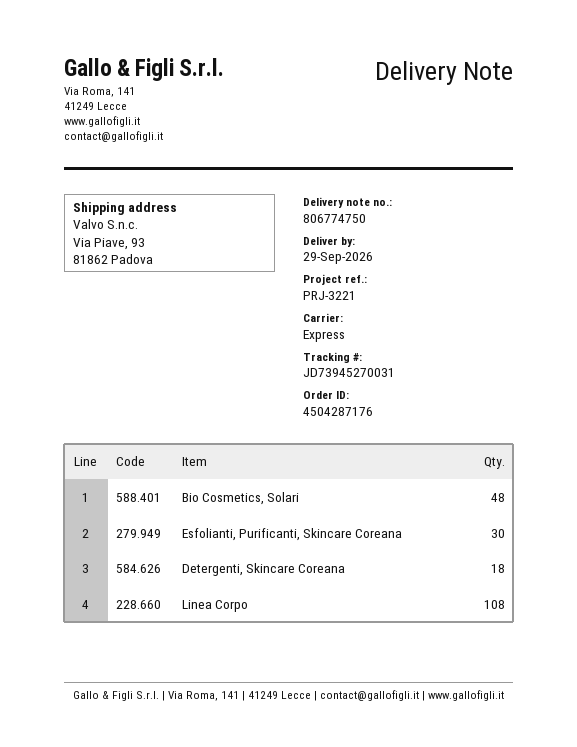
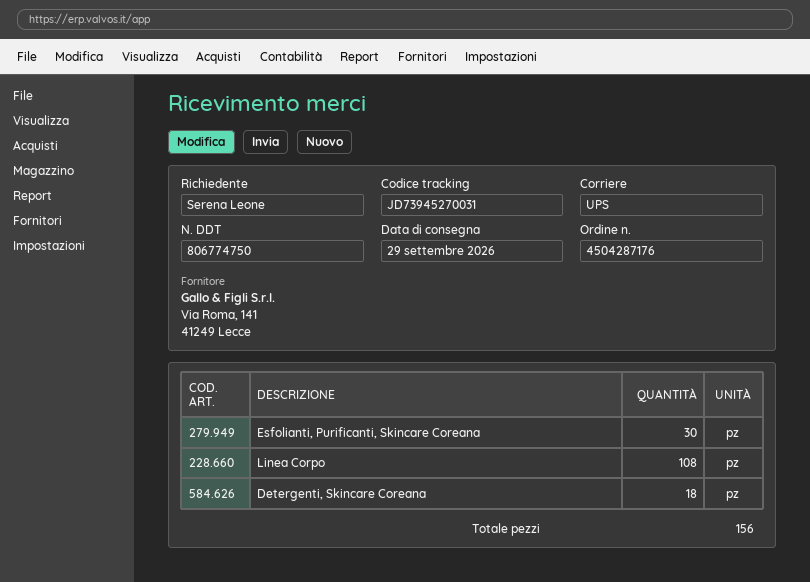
shipping method: express -> UPS
Bio Cosmetics, Solari: 48 -> none

